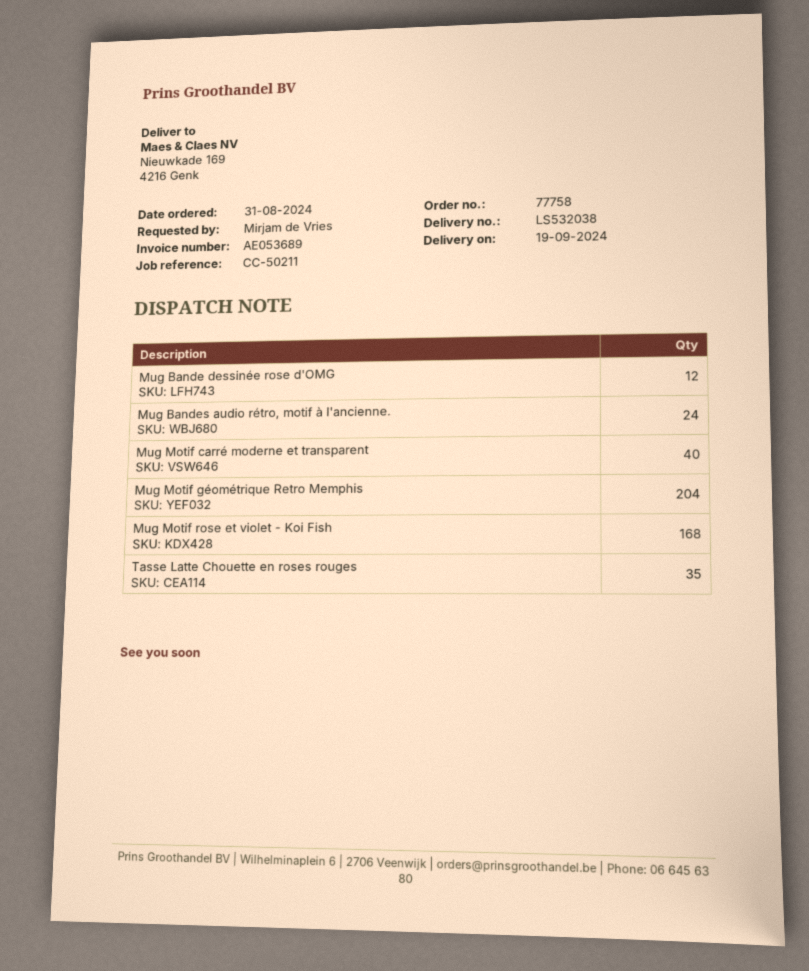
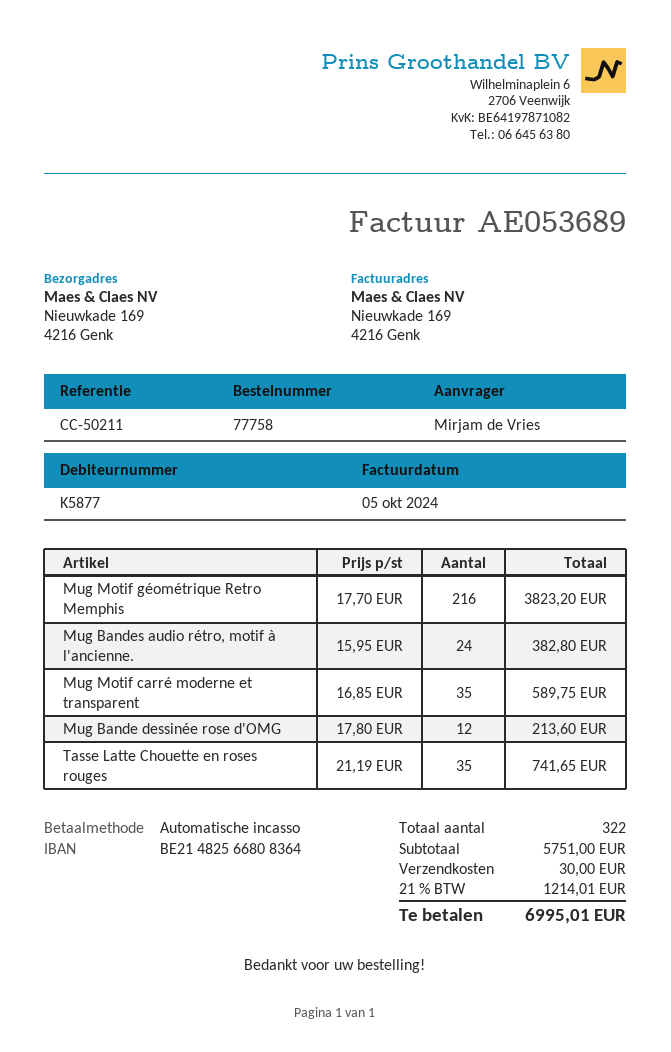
Mug Motif carré moderne et transparent: 40 -> 35
Mug Motif géométrique Retro Memphis: 204 -> 216
Mug Motif rose et violet - Koi Fish: 168 -> none

